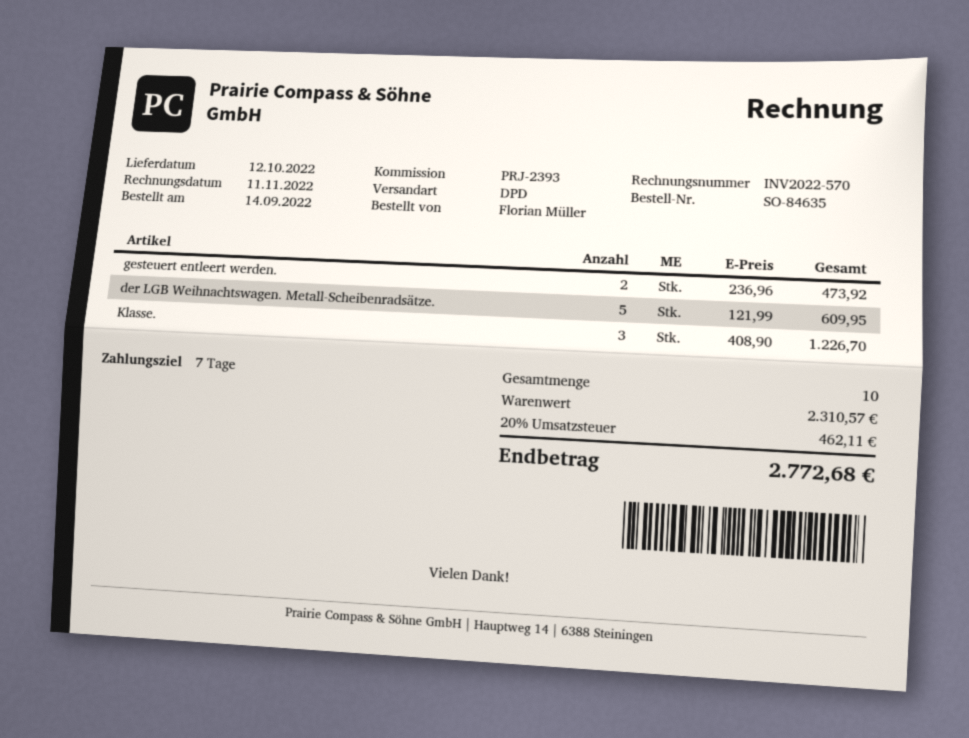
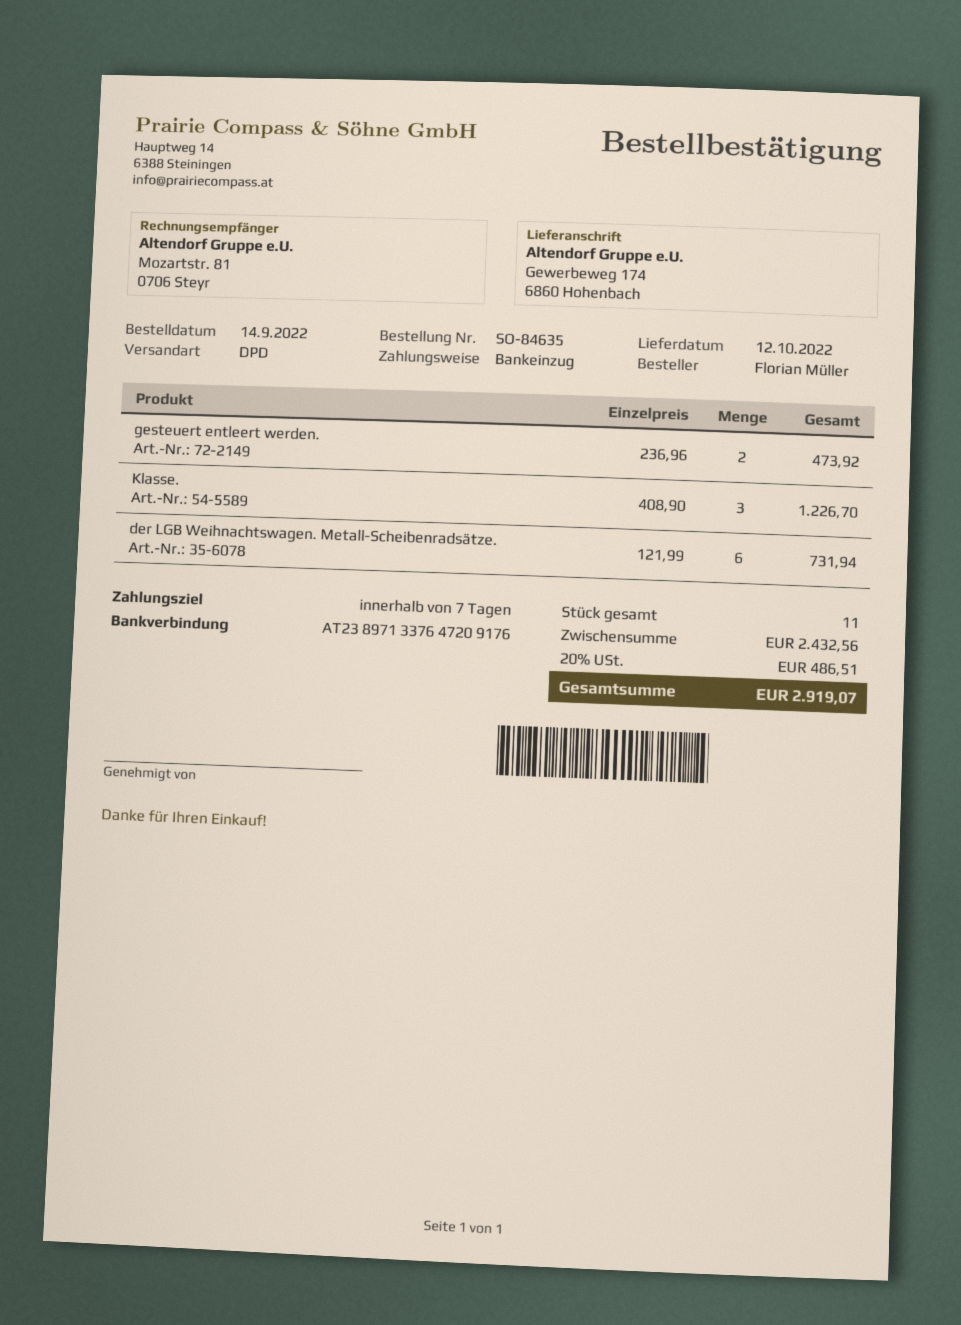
der LGB Weihnachtswagen. Metall-Scheibenradsätze.: 5 x 121.99 = 609.95 -> 6 x 121.99 = 731.94
total quantity: 10 -> 11
subtotal: 2310.57 -> 2432.56
tax: 20% = 462.11 -> 20% = 486.51
total: 2772.68 -> 2919.07

